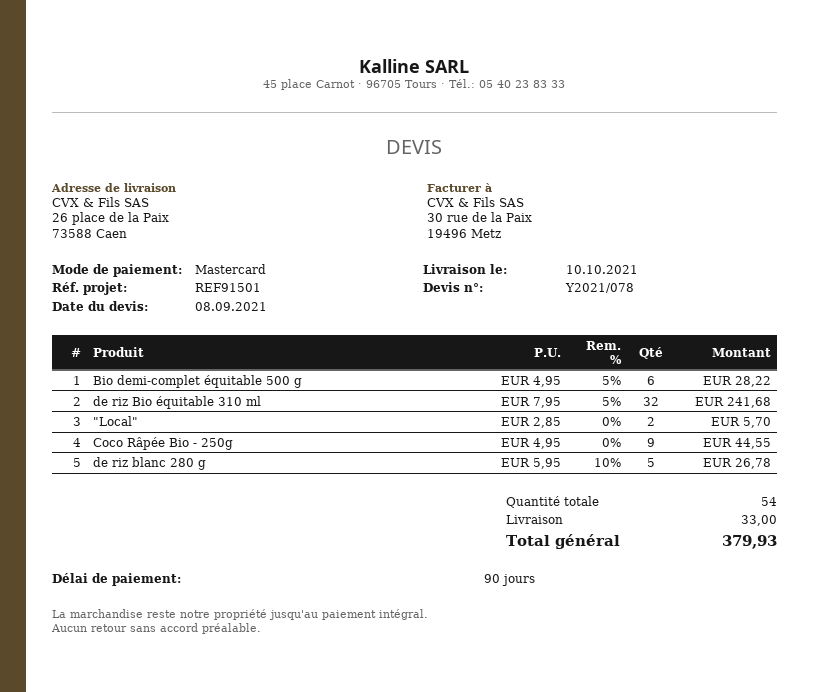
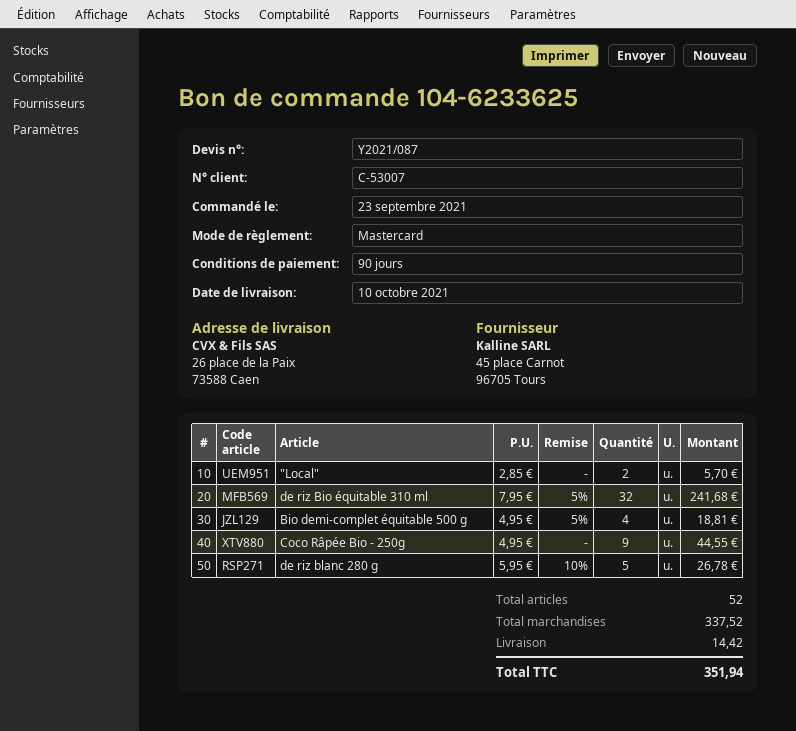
quote number: Y2021/078 -> Y2021/087
Bio demi-complet équitable 500 g: 6 x 4.95 - 5% = 28.22 -> 4 x 4.95 - 5% = 18.81
total quantity: 54 -> 52
shipping: 33.00 -> 14.42
total: 379.93 -> 351.94

